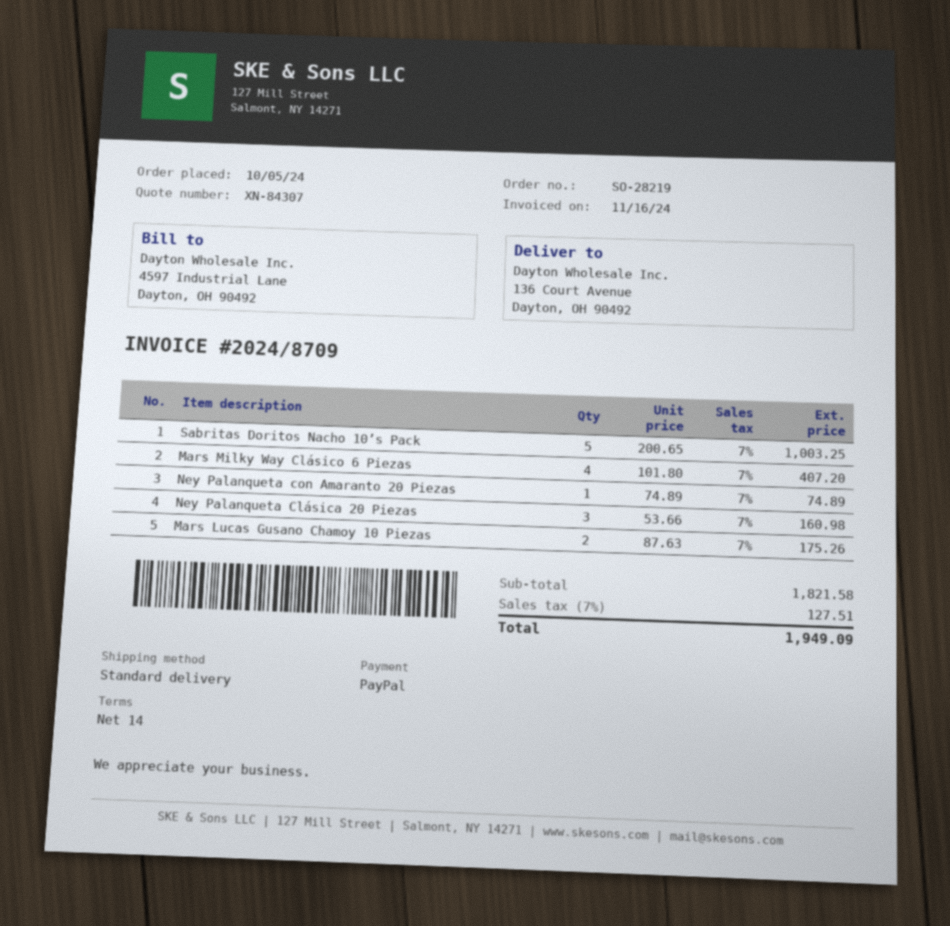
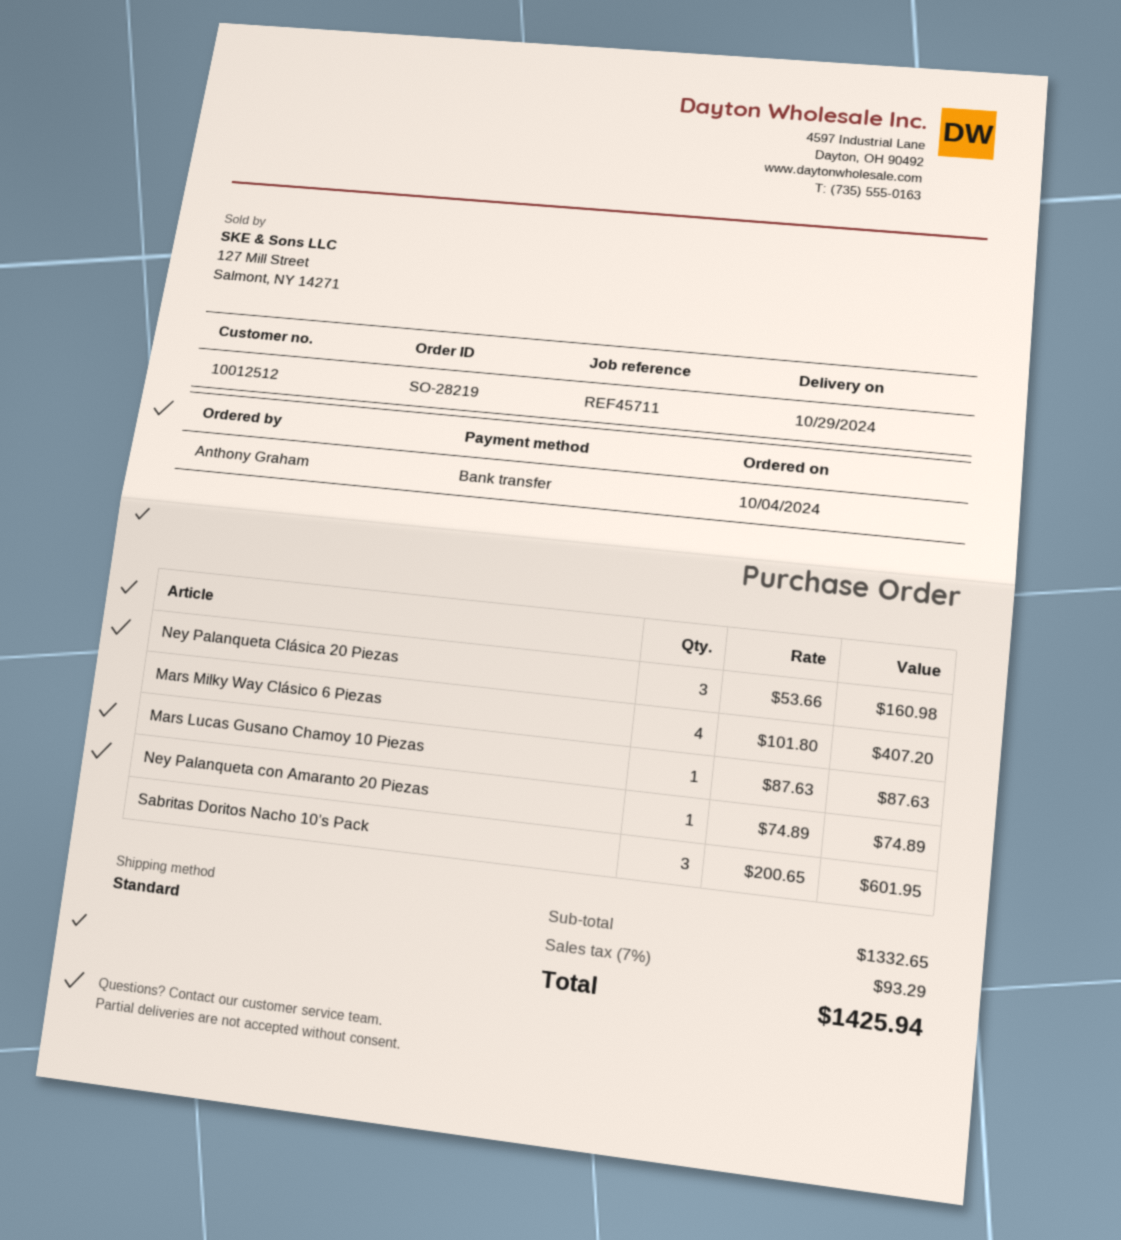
order date: 2024-10-05 -> 2024-10-04
payment method: PayPal -> bank transfer
Sabritas Doritos Nacho 10’s Pack: 5 x 200.65 = 1003.25 -> 3 x 200.65 = 601.95
Mars Lucas Gusano Chamoy 10 Piezas: 2 x 87.63 = 175.26 -> 1 x 87.63 = 87.63
subtotal: 1821.58 -> 1332.65
tax: 7% = 127.51 -> 7% = 93.29
total: 1949.09 -> 1425.94

